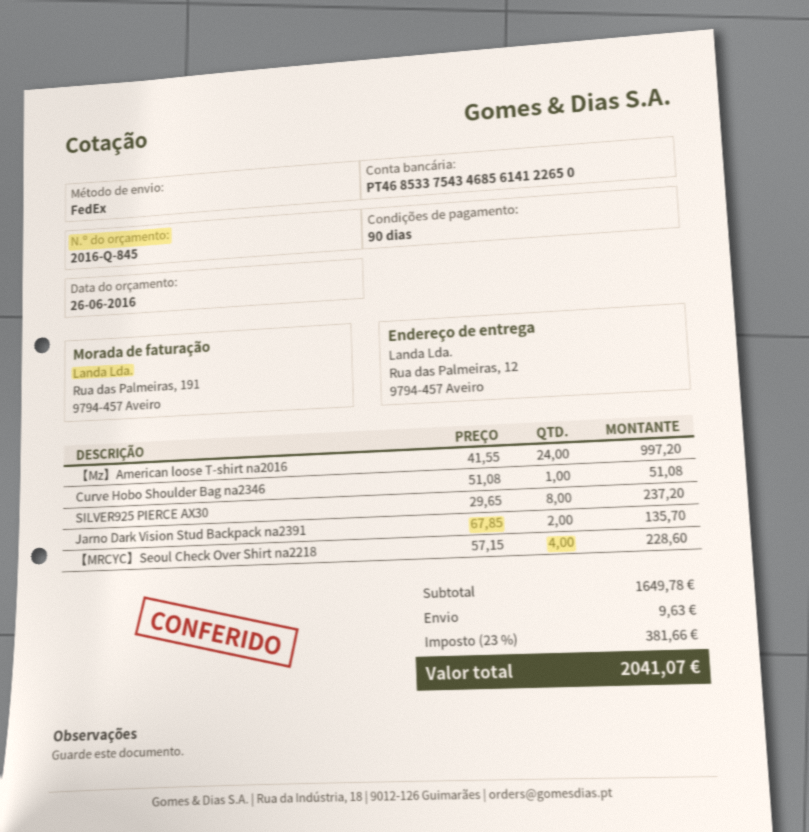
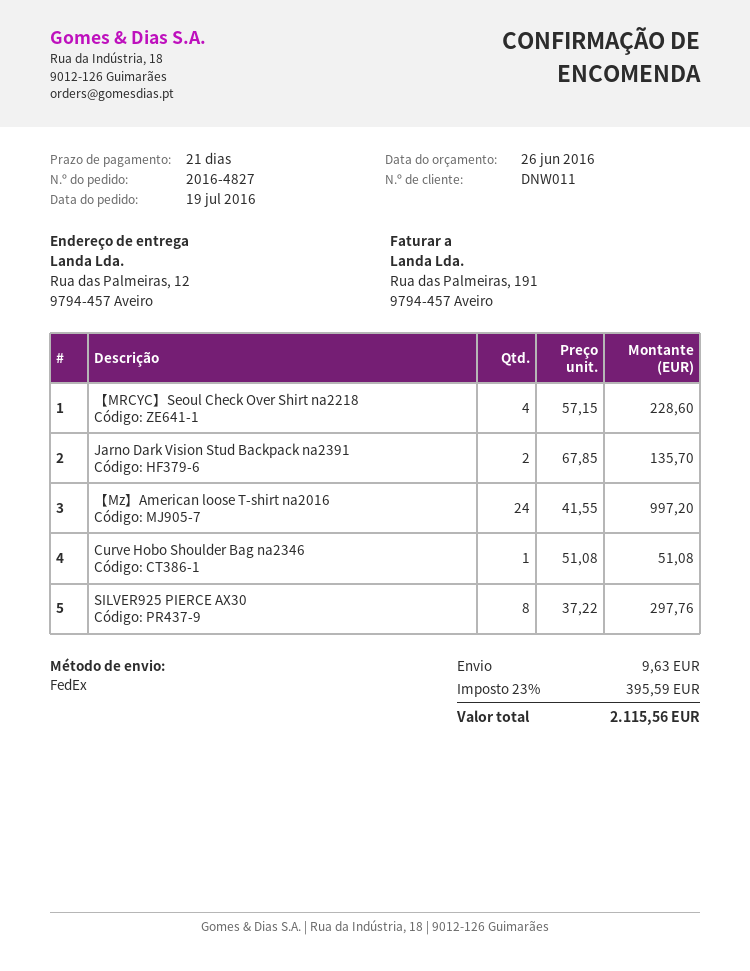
payment terms: 90 days -> 21 days
SILVER925 PIERCE AX30: 8 x 29.65 = 237.20 -> 8 x 37.22 = 297.76
tax: 23% = 381.66 -> 23% = 395.59
total: 2041.07 -> 2115.56

